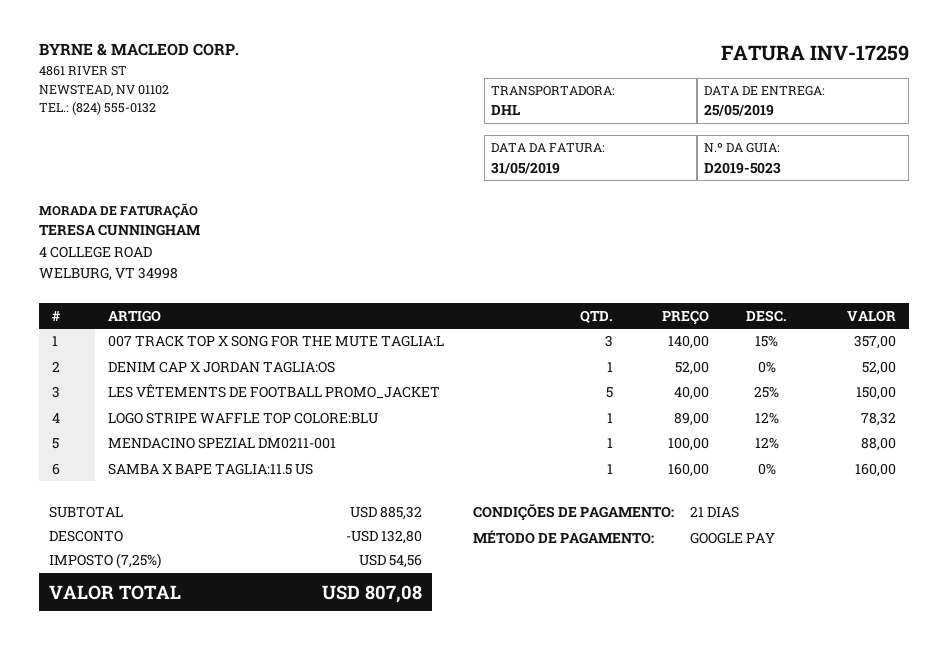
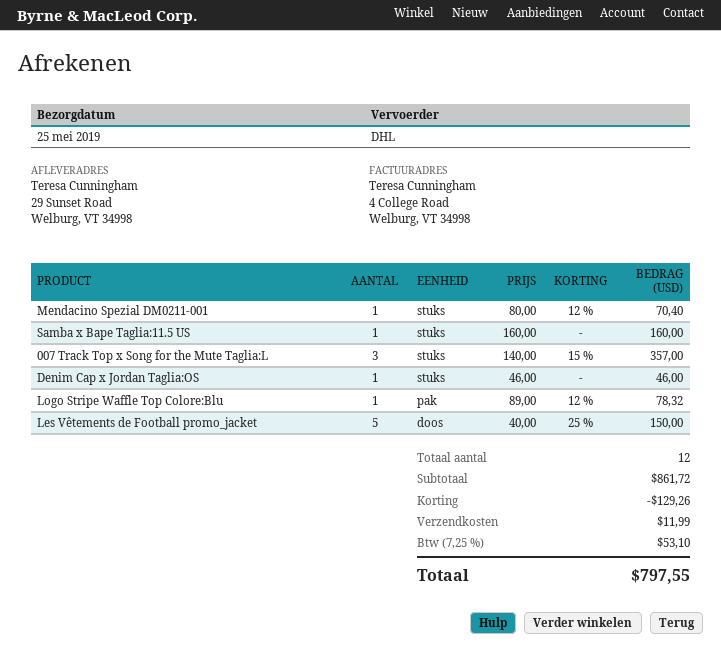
DENIM CAP X JORDAN TAGLIA:OS: 1 x 52.00 = 52.00 -> 1 x 46.00 = 46.00
MENDACINO SPEZIAL DM0211-001: 1 x 100.00 - 12% = 88.00 -> 1 x 80.00 - 12% = 70.40
subtotal: 885.32 -> 861.72
discount: 132.80 -> 129.26
shipping: none -> 11.99
tax: 7.25% = 54.56 -> 7.25% = 53.10
total: 807.08 -> 797.55

